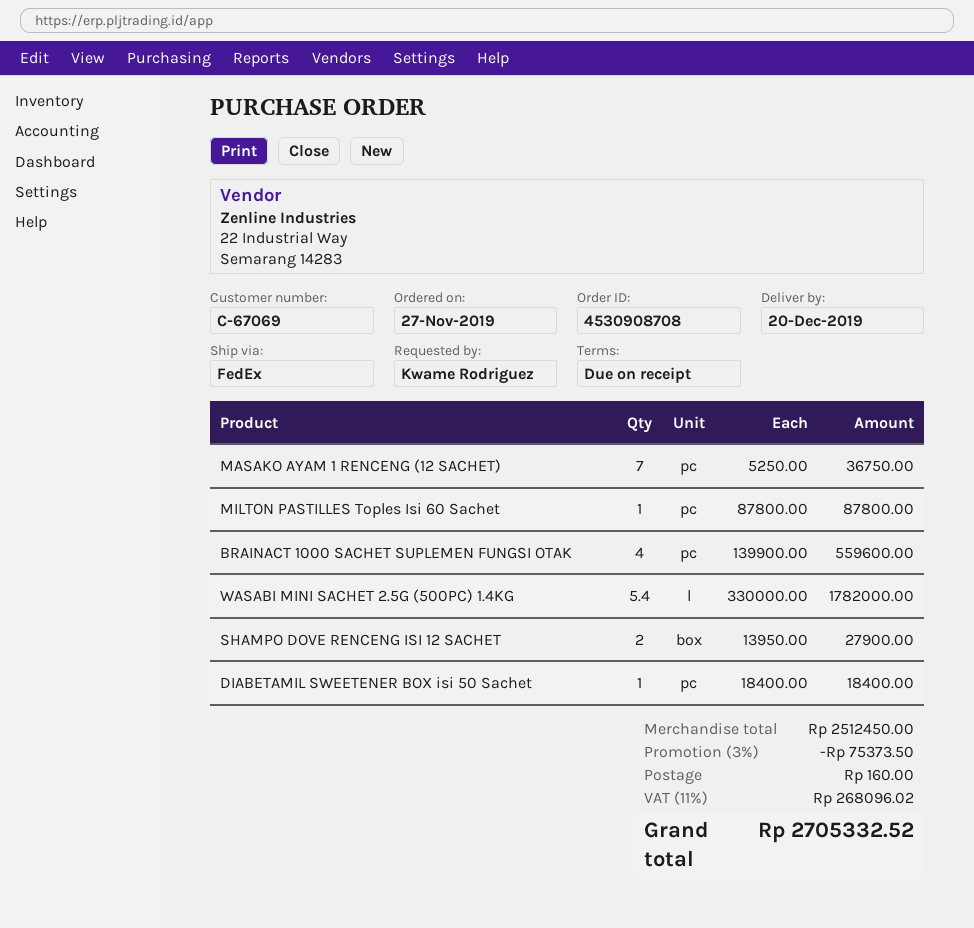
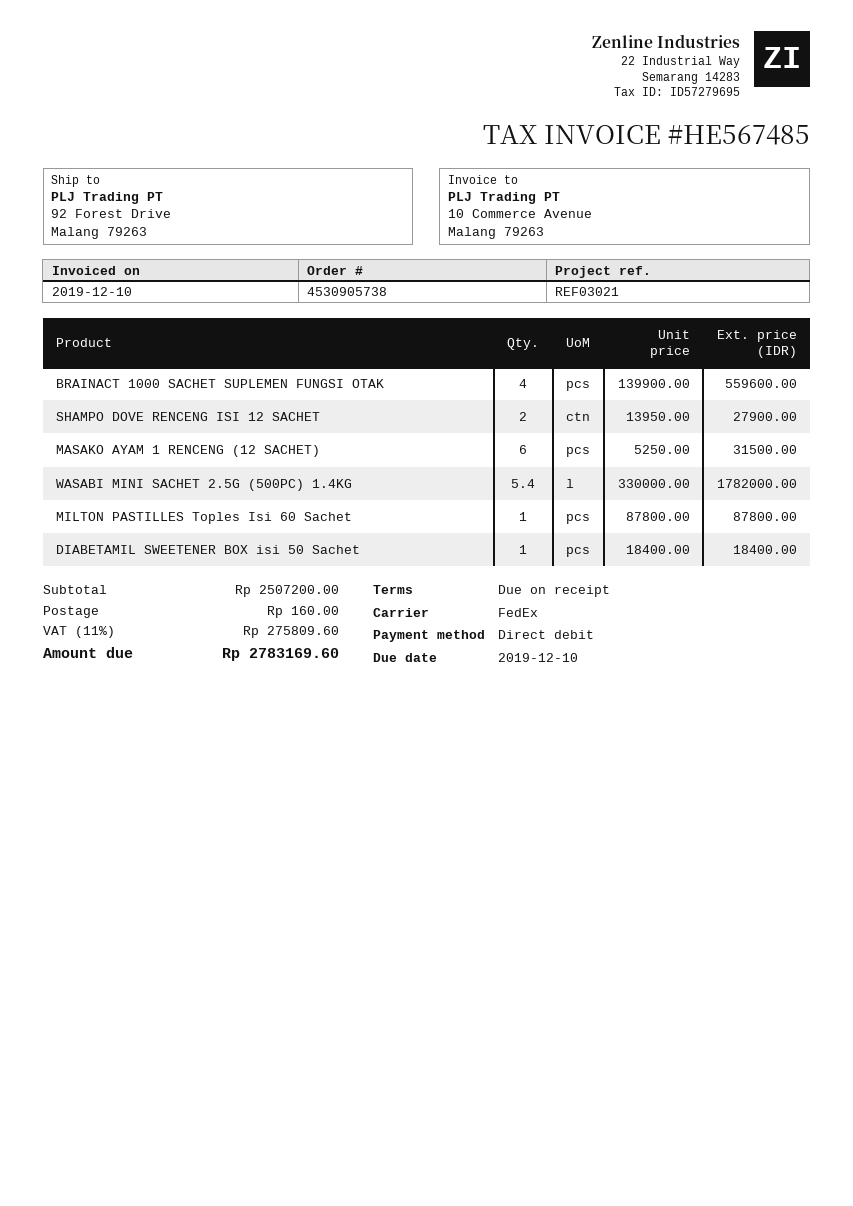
order number: 4530908708 -> 4530905738
MASAKO AYAM 1 RENCENG (12 SACHET): 7 x 5250.00 = 36750.00 -> 6 x 5250.00 = 31500.00
subtotal: 2512450.00 -> 2507200.00
discount: 3% = 75373.50 -> none
tax: 11% = 268096.02 -> 11% = 275809.60
total: 2705332.52 -> 2783169.60

